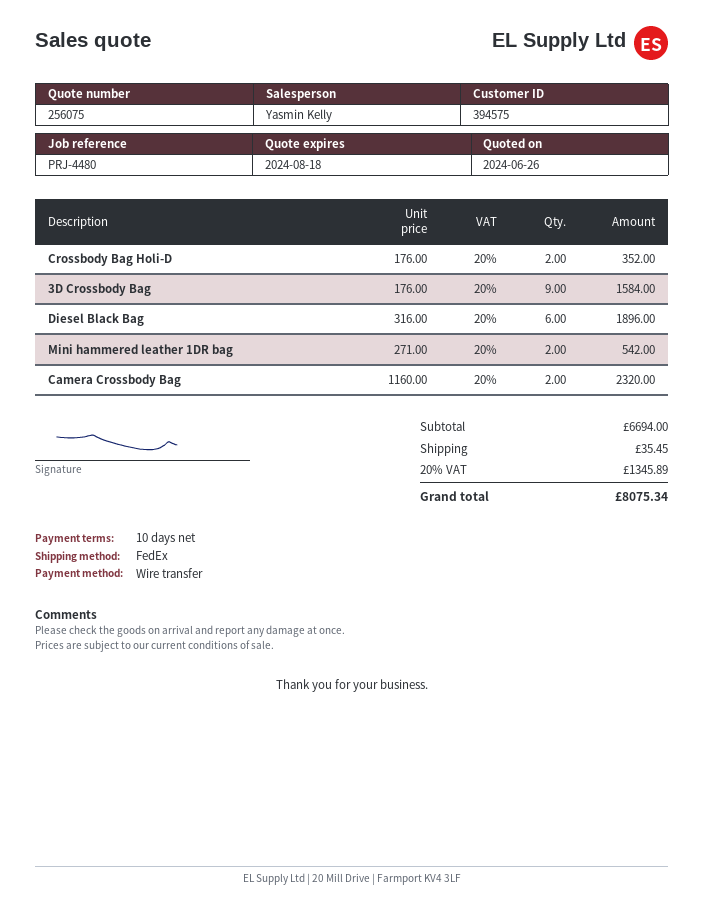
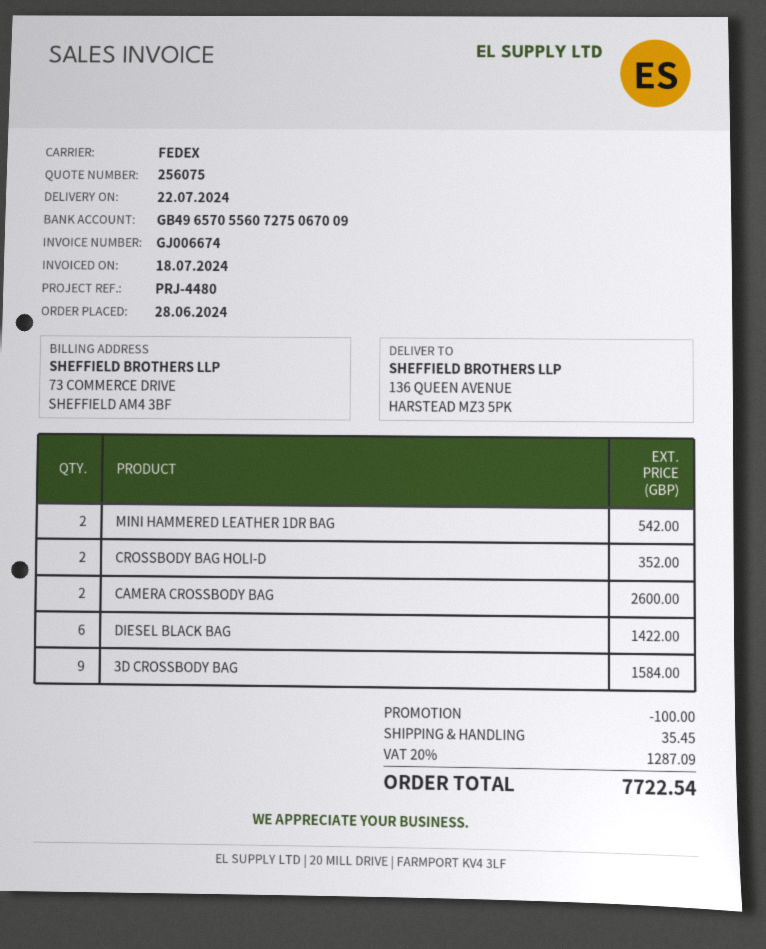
Diesel Black Bag: 6 for 1896.00 -> 6 for 1422.00
Camera Crossbody Bag: 2 for 2320.00 -> 2 for 2600.00
discount: none -> 100.00
tax: 20% = 1345.89 -> 20% = 1287.09
total: 8075.34 -> 7722.54

